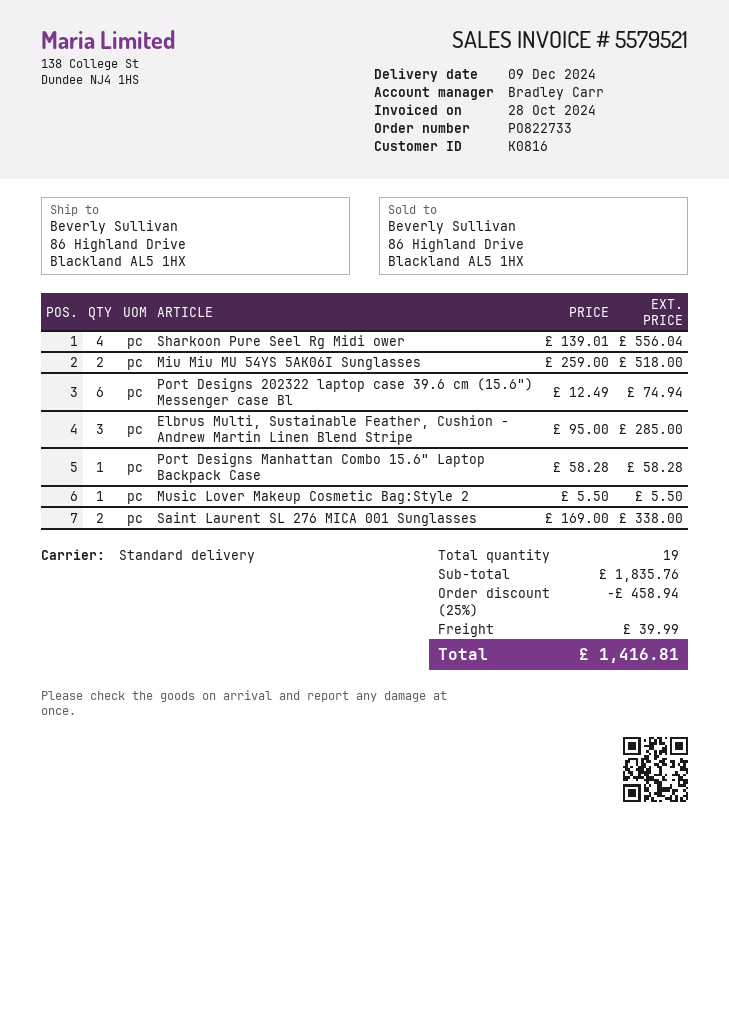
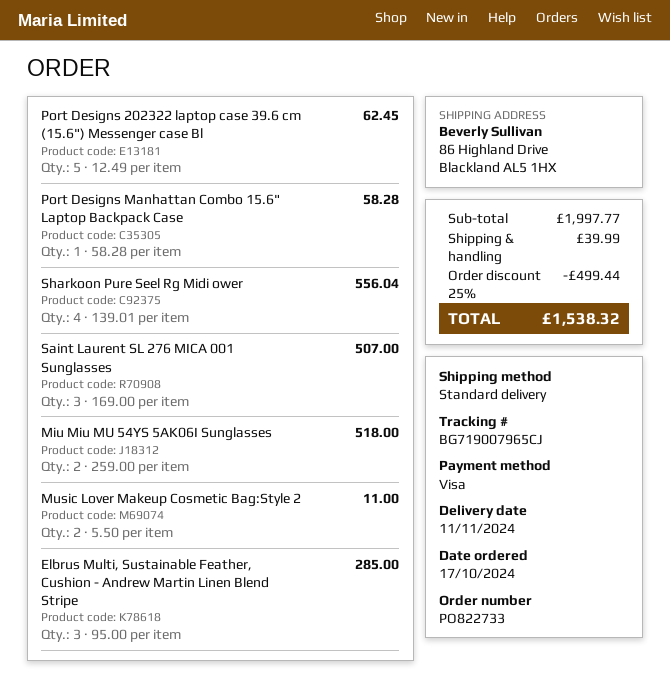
delivery date: 2024-12-09 -> 2024-11-11
Port Designs 202322 laptop case 39.6 cm (15.6") Messenger case Bl: 6 x 12.49 = 74.94 -> 5 x 12.49 = 62.45
Music Lover Makeup Cosmetic Bag:Style 2: 1 x 5.50 = 5.50 -> 2 x 5.50 = 11.00
Saint Laurent SL 276 MICA 001 Sunglasses: 2 x 169.00 = 338.00 -> 3 x 169.00 = 507.00
subtotal: 1835.76 -> 1997.77
discount: 25% = 458.94 -> 25% = 499.44
total: 1416.81 -> 1538.32

